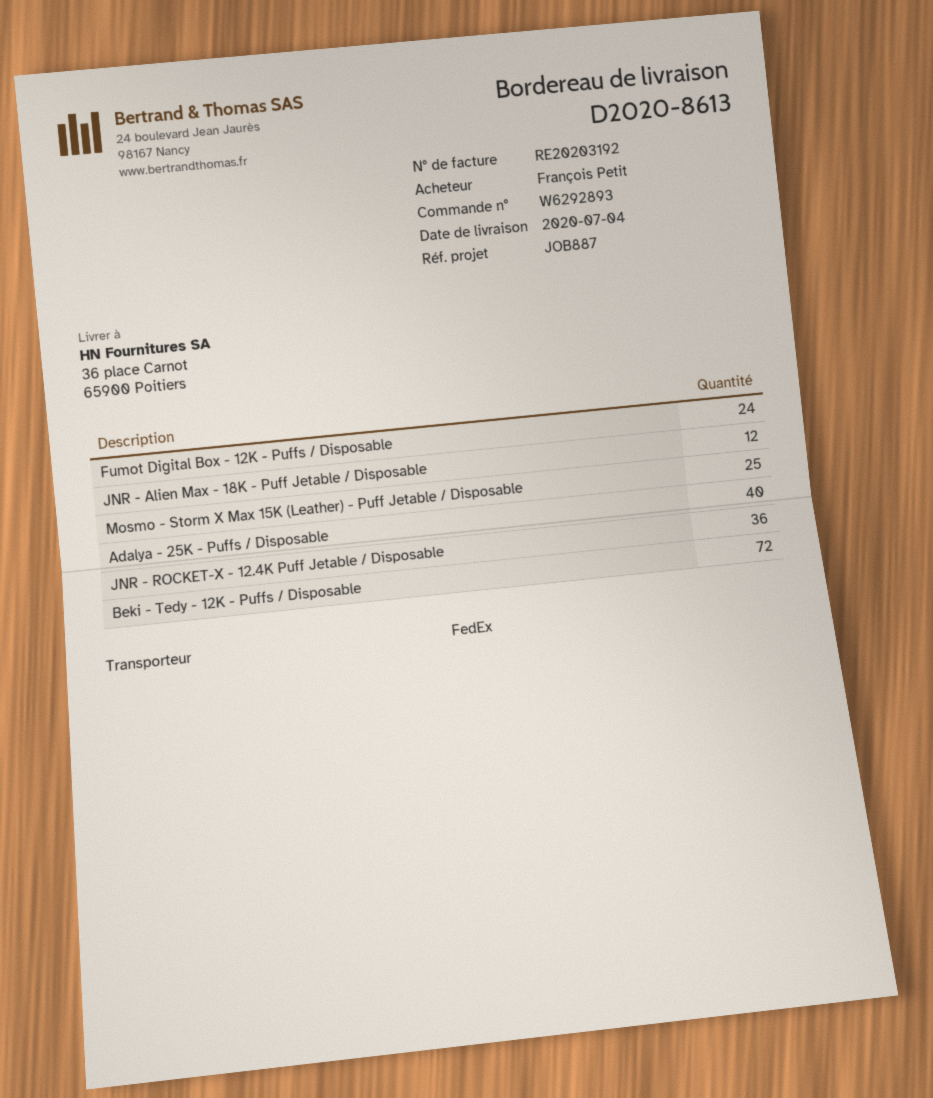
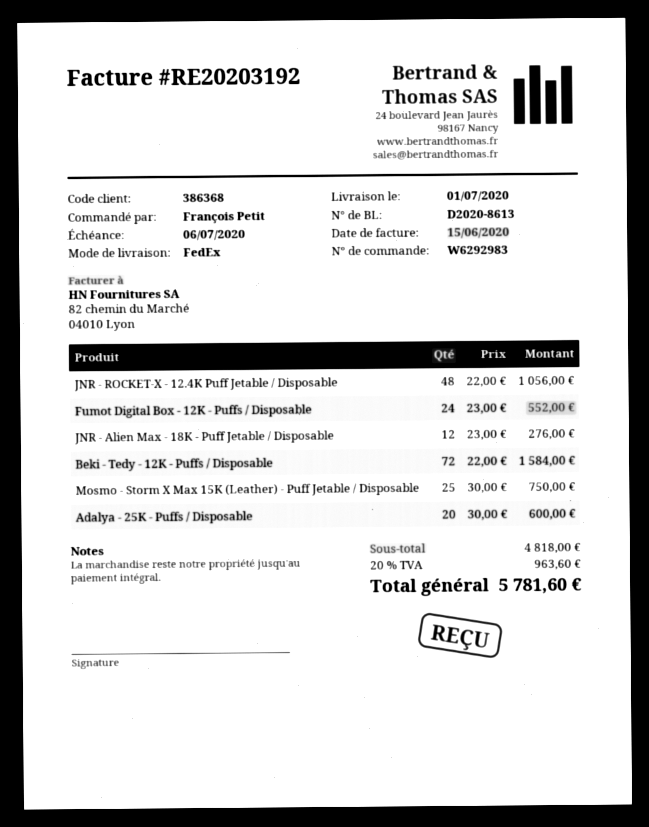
order number: W6292893 -> W6292983
delivery date: 2020-07-04 -> 2020-07-01
Adalya - 25K - Puffs / Disposable: 40 -> 20
JNR - ROCKET-X - 12.4K Puff Jetable / Disposable: 36 -> 48

